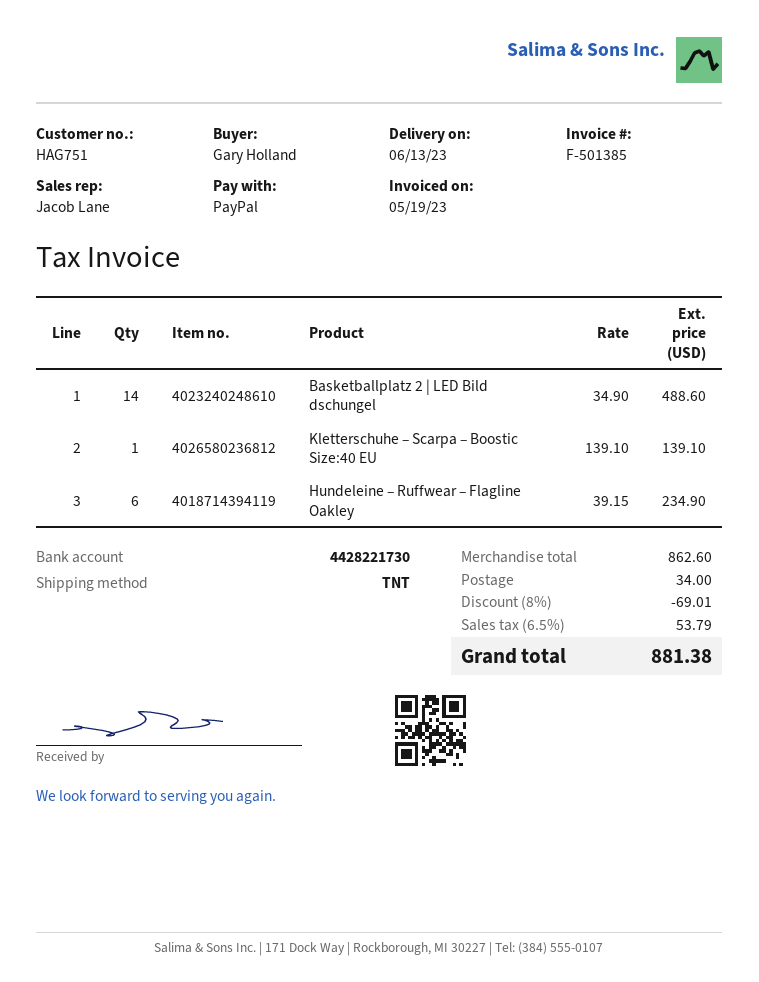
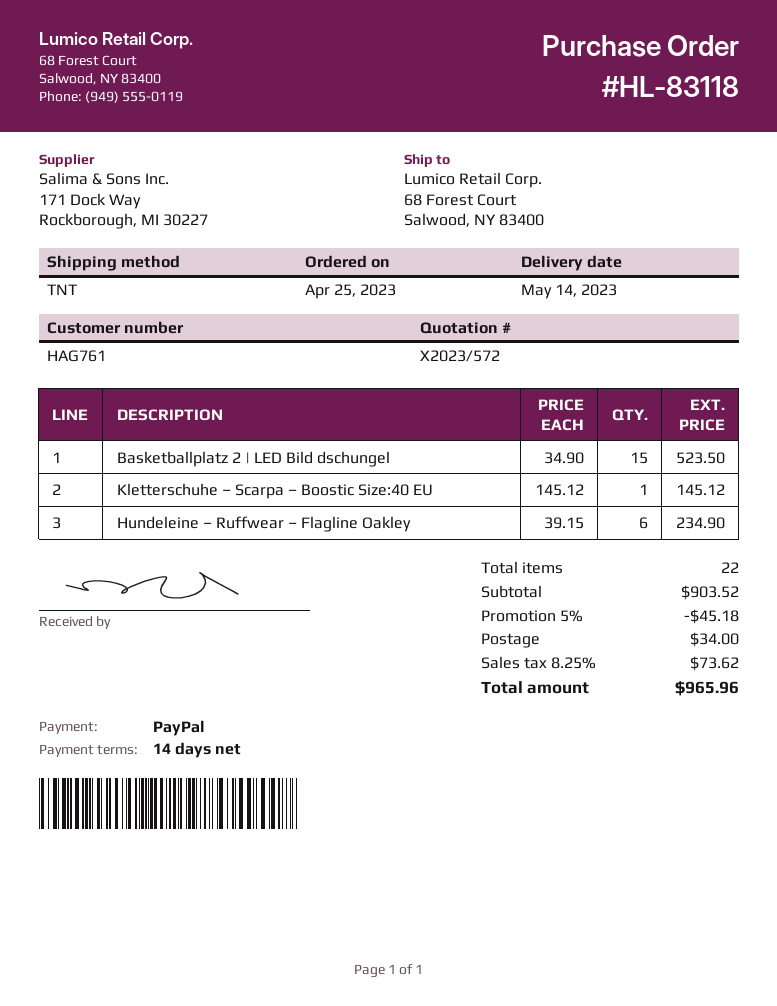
delivery date: 2023-06-13 -> 2023-05-14
customer number: HAG751 -> HAG761
Basketballplatz 2 | LED Bild dschungel: 14 x 34.90 = 488.60 -> 15 x 34.90 = 523.50
Kletterschuhe – Scarpa – Boostic Size:40 EU: 1 x 139.10 = 139.10 -> 1 x 145.12 = 145.12
subtotal: 862.60 -> 903.52
discount: 8% = 69.01 -> 5% = 45.18
tax: 6.5% = 53.79 -> 8.25% = 73.62
total: 881.38 -> 965.96

